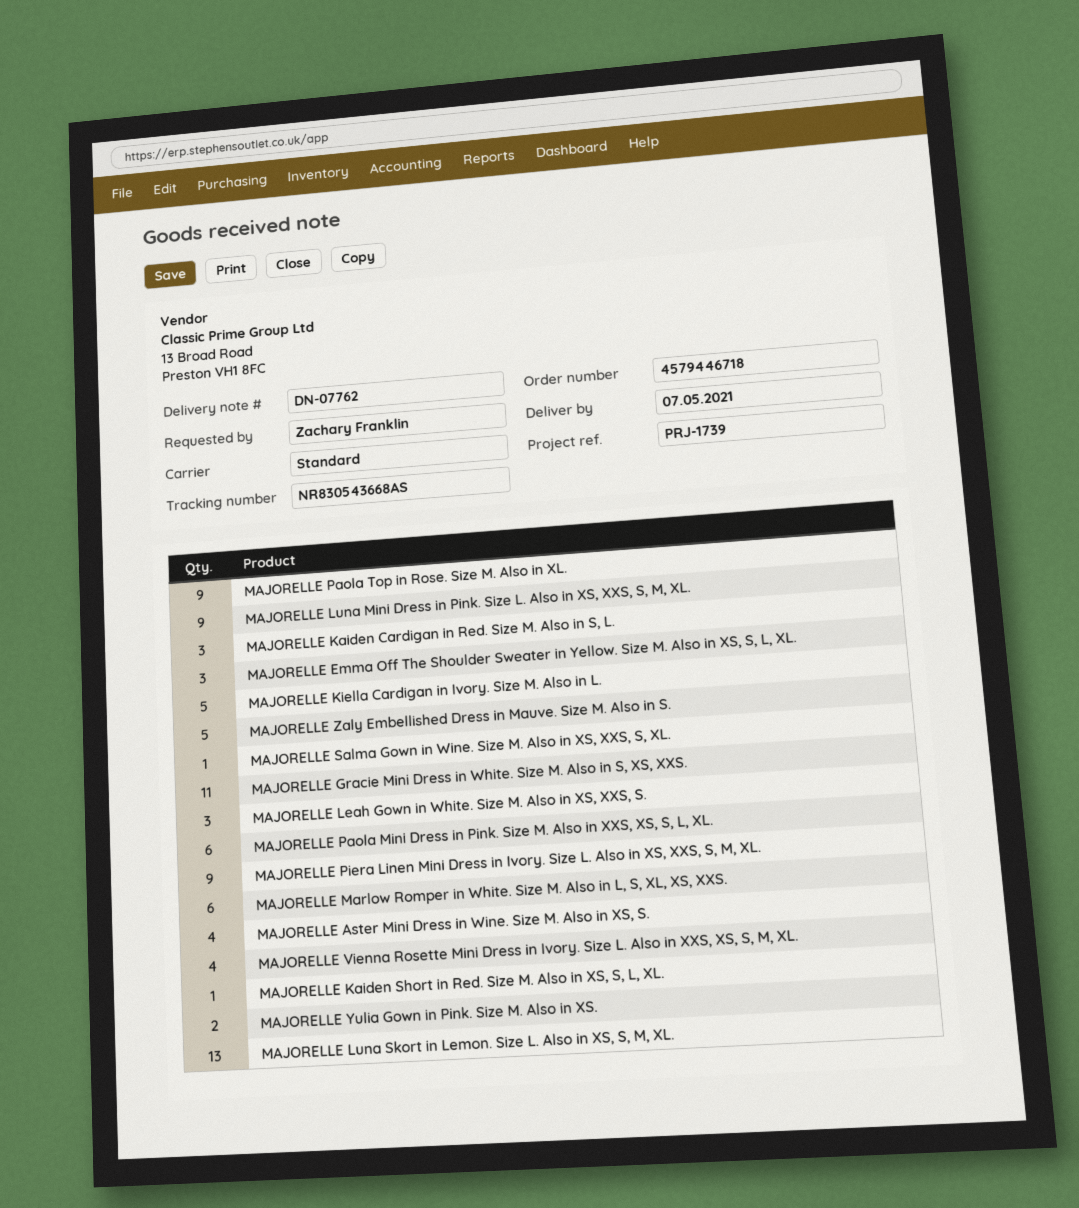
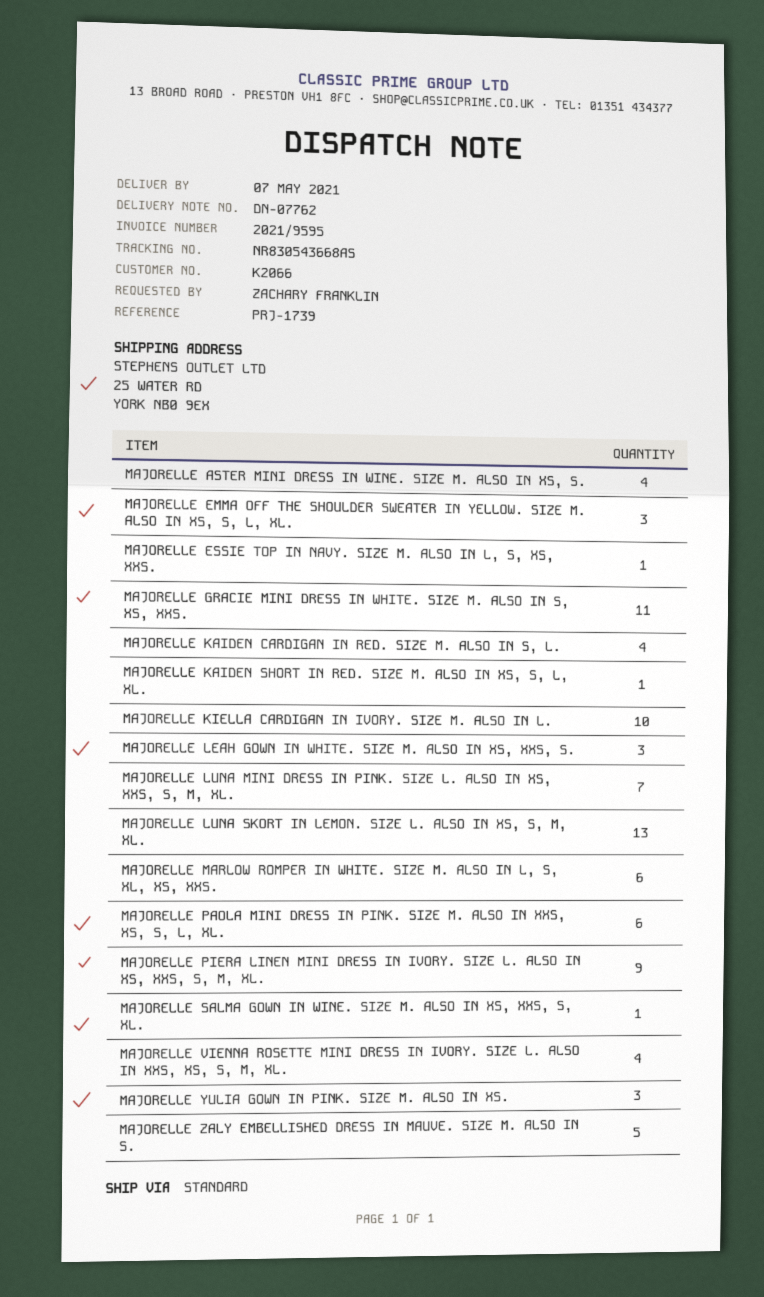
MAJORELLE Paola Top in Rose. Size M. Also in XL.: 9 -> none
MAJORELLE Luna Mini Dress in Pink. Size L. Also in XS, XXS, S, M, XL.: 9 -> 7
MAJORELLE Kaiden Cardigan in Red. Size M. Also in S, L.: 3 -> 4
MAJORELLE Kiella Cardigan in Ivory. Size M. Also in L.: 5 -> 10
MAJORELLE Yulia Gown in Pink. Size M. Also in XS.: 2 -> 3
MAJORELLE ESSIE TOP IN NAVY. SIZE M. ALSO IN L, S, XS, XXS.: none -> 1

